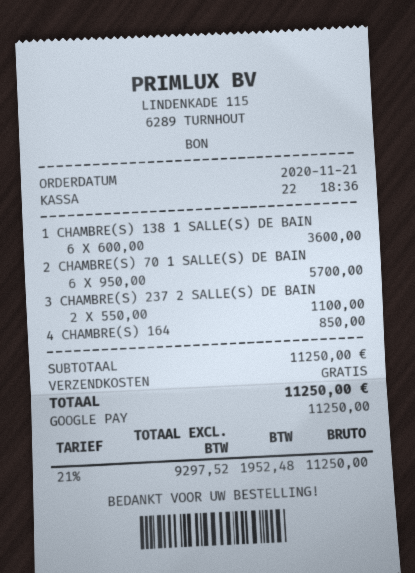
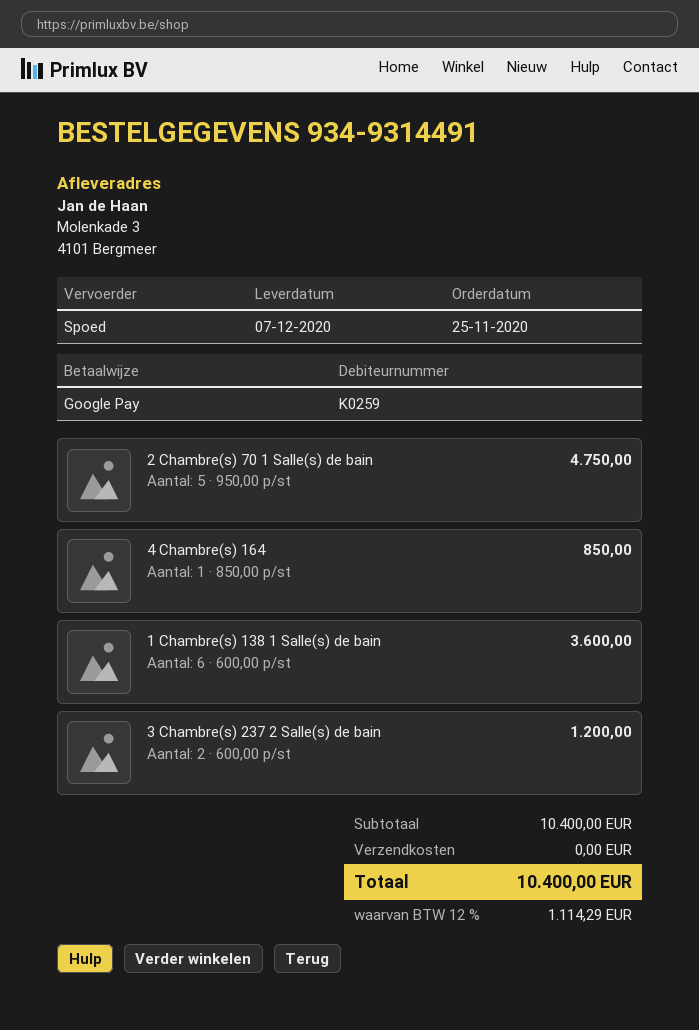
order date: 2020-11-21 -> 2020-11-25
2 CHAMBRE(S) 70 1 SALLE(S) DE BAIN: 6 x 950.00 = 5700.00 -> 5 x 950.00 = 4750.00
3 CHAMBRE(S) 237 2 SALLE(S) DE BAIN: 2 x 550.00 = 1100.00 -> 2 x 600.00 = 1200.00
subtotal: 11250.00 -> 10400.00
tax: 21% = 1952.48 -> 12% = 1114.29
total: 11250.00 -> 10400.00

